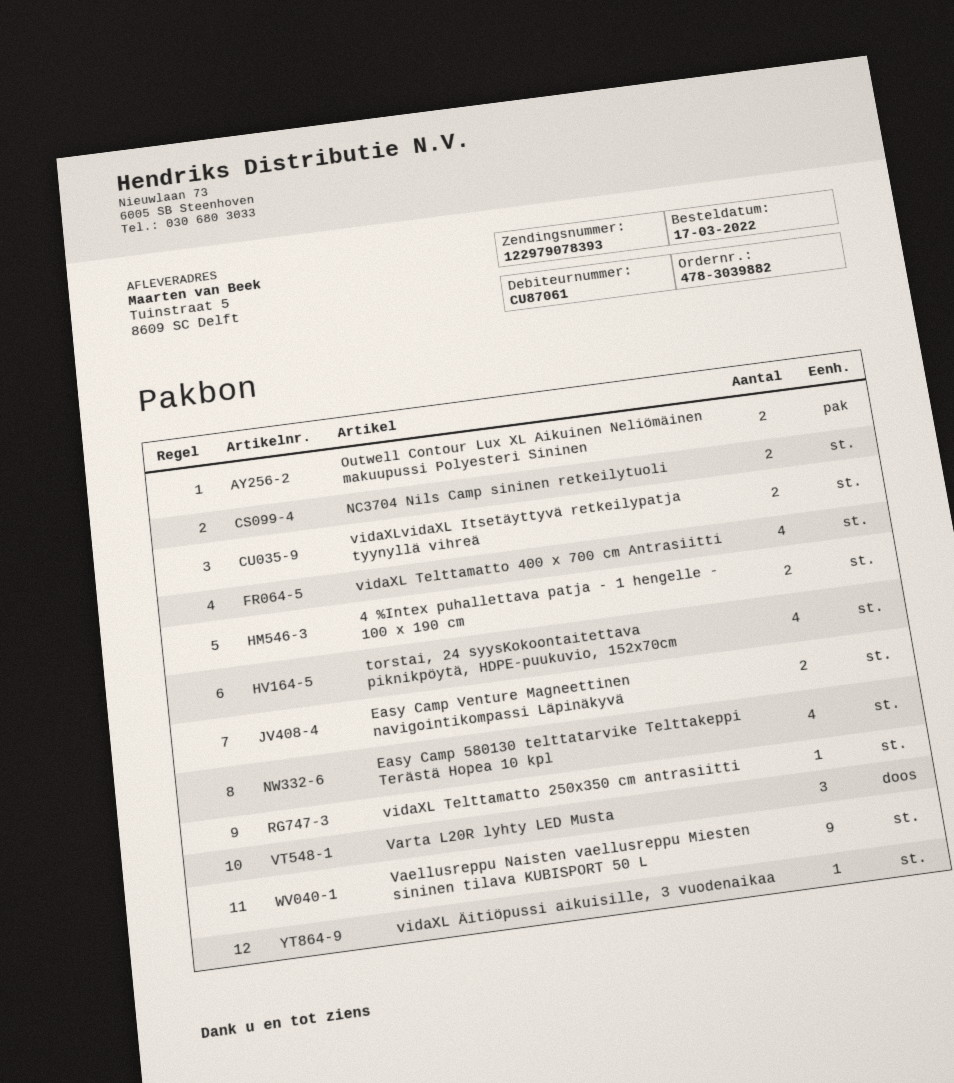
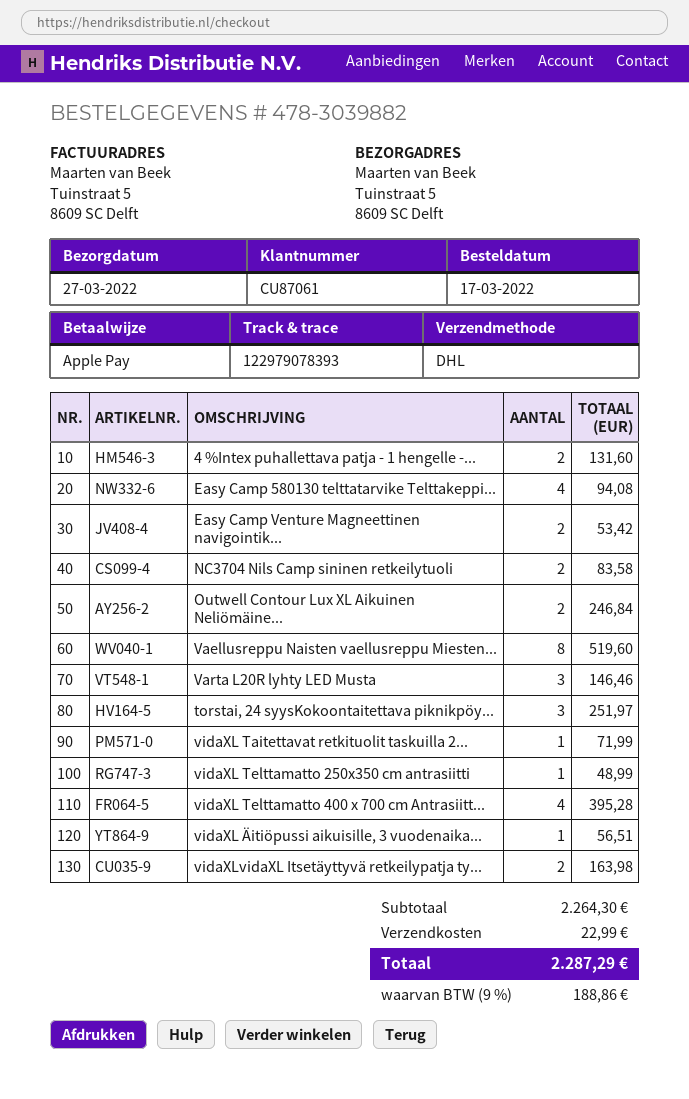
torstai, 24 syysKokoontaitettava piknikpöytä, HDPE-puukuvio, 152x70cm: 4 -> 3
Vaellusreppu Naisten vaellusreppu Miesten sininen tilava KUBISPORT 50 L: 9 -> 8
vidaXL Taitettavat retkituolit taskuilla 2...: none -> 1

